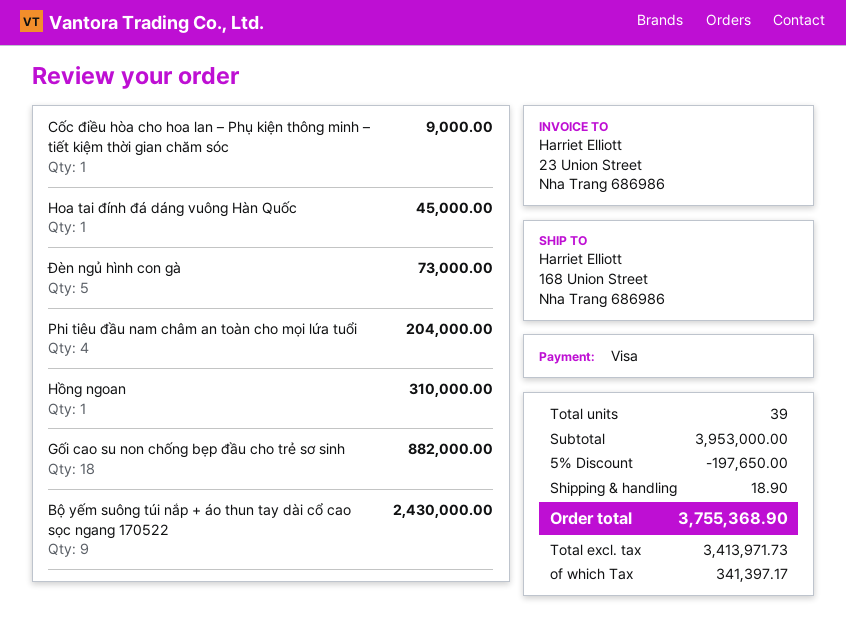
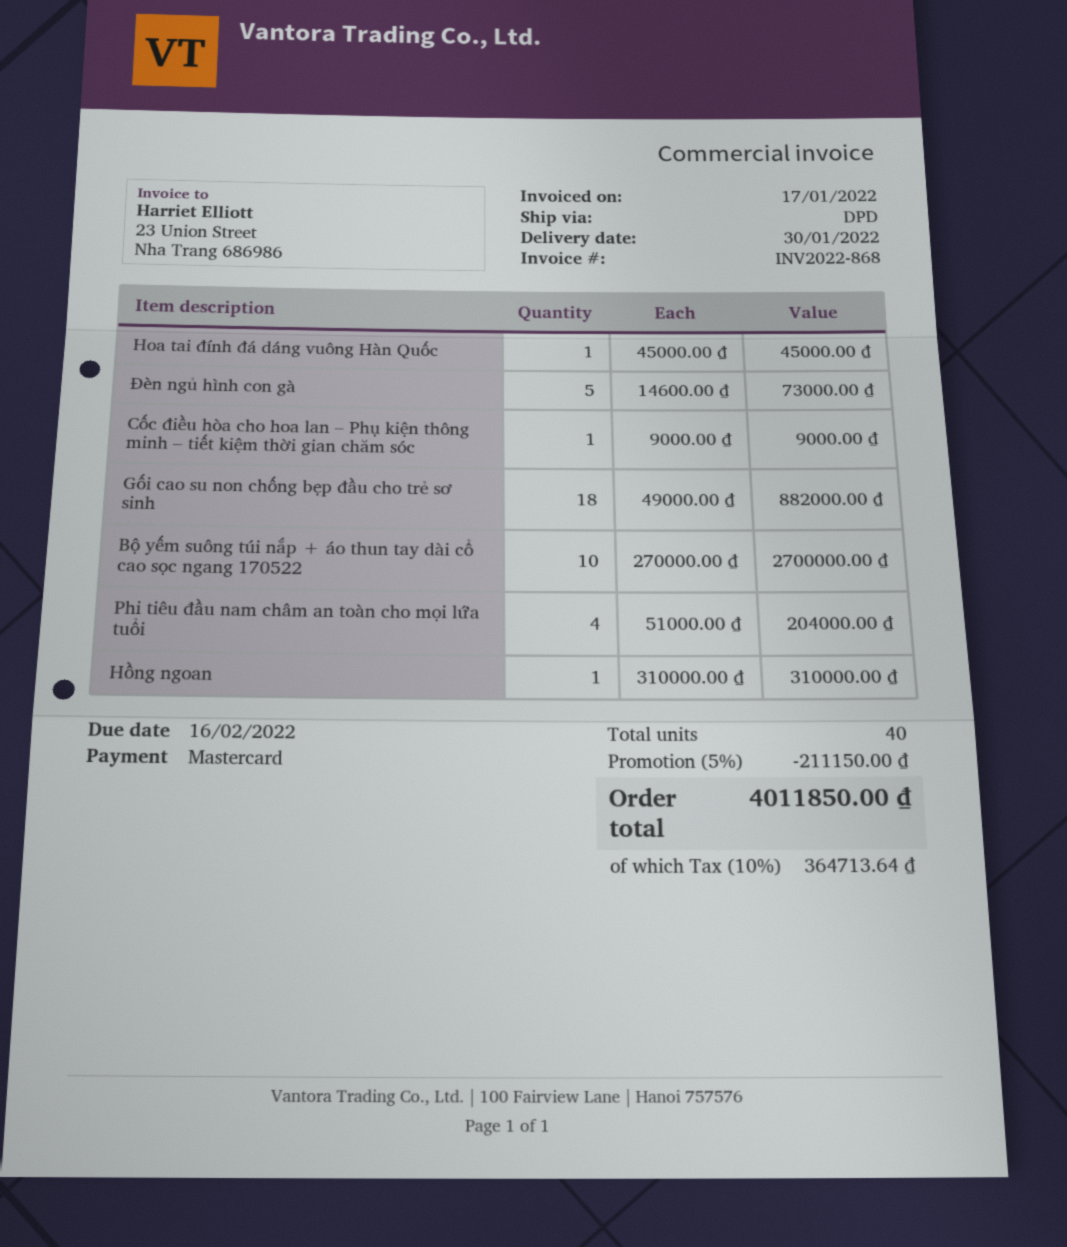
payment method: Visa -> Mastercard
Bộ yếm suông túi nắp + áo thun tay dài cổ cao sọc ngang 170522: 9 for 2430000.00 -> 10 for 2700000.00
total quantity: 39 -> 40
discount: 5% = 197650.00 -> 5% = 211150.00
shipping: 18.90 -> none
tax: 341397.17 -> 364713.64
total: 3755368.90 -> 4011850.00

